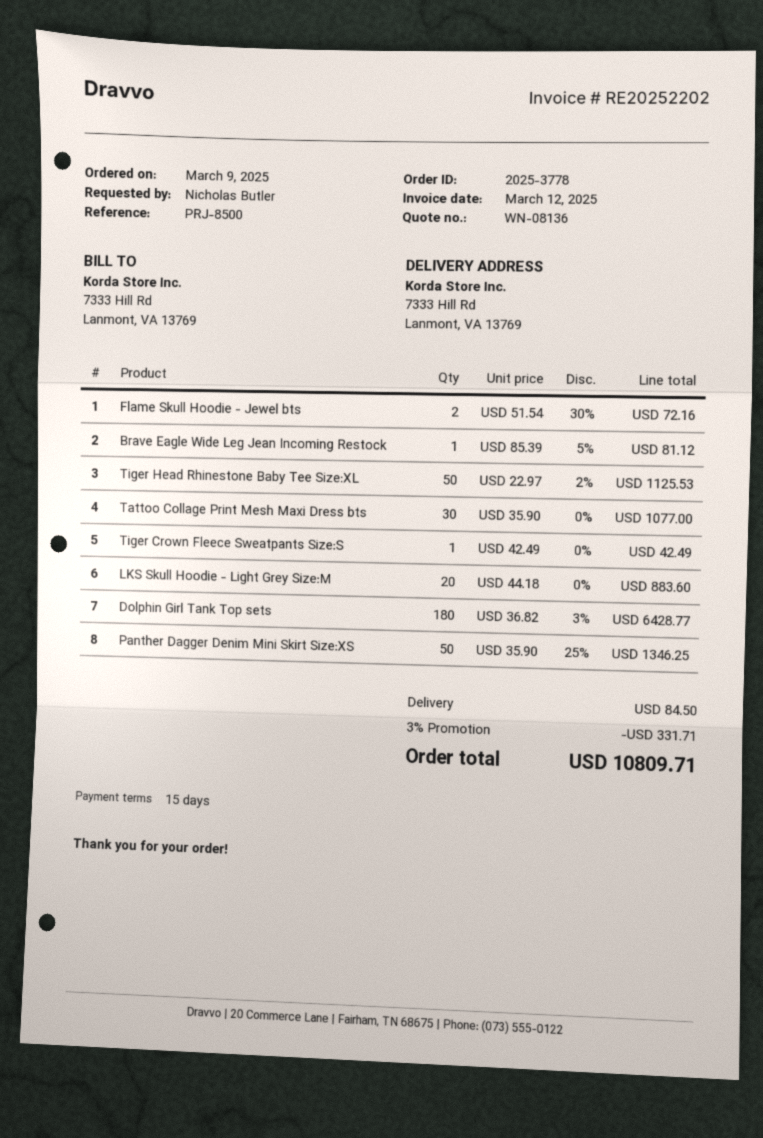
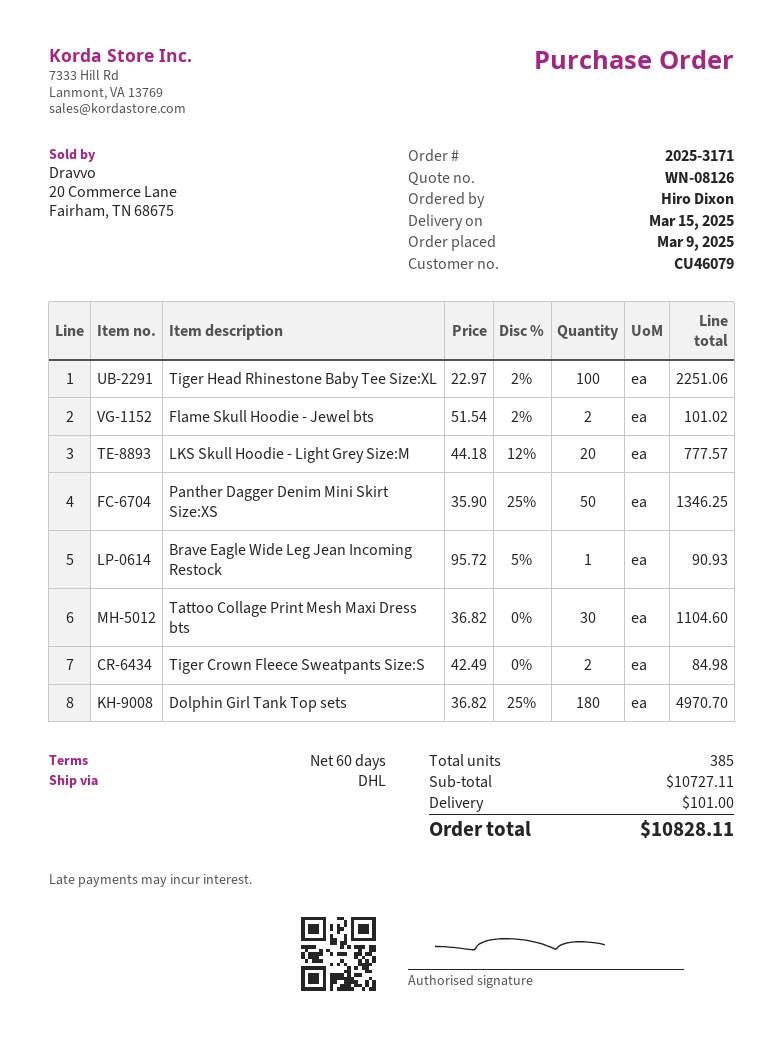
quote number: WN-08136 -> WN-08126
order number: 2025-3778 -> 2025-3171
payment terms: 15 days -> 60 days
ordered by: Nicholas Butler -> Hiro Dixon
Flame Skull Hoodie - Jewel bts: 2 x 51.54 - 30% = 72.16 -> 2 x 51.54 - 2% = 101.02
Brave Eagle Wide Leg Jean Incoming Restock: 1 x 85.39 - 5% = 81.12 -> 1 x 95.72 - 5% = 90.93
Tiger Head Rhinestone Baby Tee Size:XL: 50 x 22.97 - 2% = 1125.53 -> 100 x 22.97 - 2% = 2251.06
Tattoo Collage Print Mesh Maxi Dress bts: 30 x 35.90 = 1077.00 -> 30 x 36.82 = 1104.60
Tiger Crown Fleece Sweatpants Size:S: 1 x 42.49 = 42.49 -> 2 x 42.49 = 84.98
LKS Skull Hoodie - Light Grey Size:M: 20 x 44.18 = 883.60 -> 20 x 44.18 - 12% = 777.57
Dolphin Girl Tank Top sets: 180 x 36.82 - 3% = 6428.77 -> 180 x 36.82 - 25% = 4970.70
discount: 3% = 331.71 -> none
shipping: 84.50 -> 101.00
total: 10809.71 -> 10828.11

